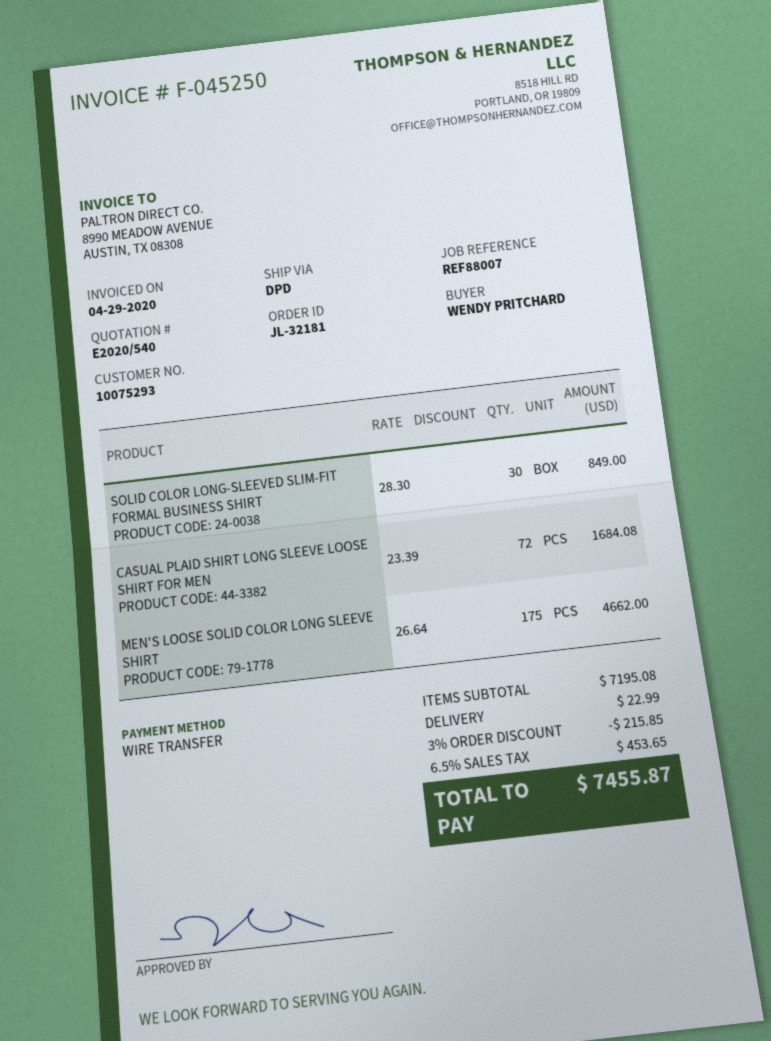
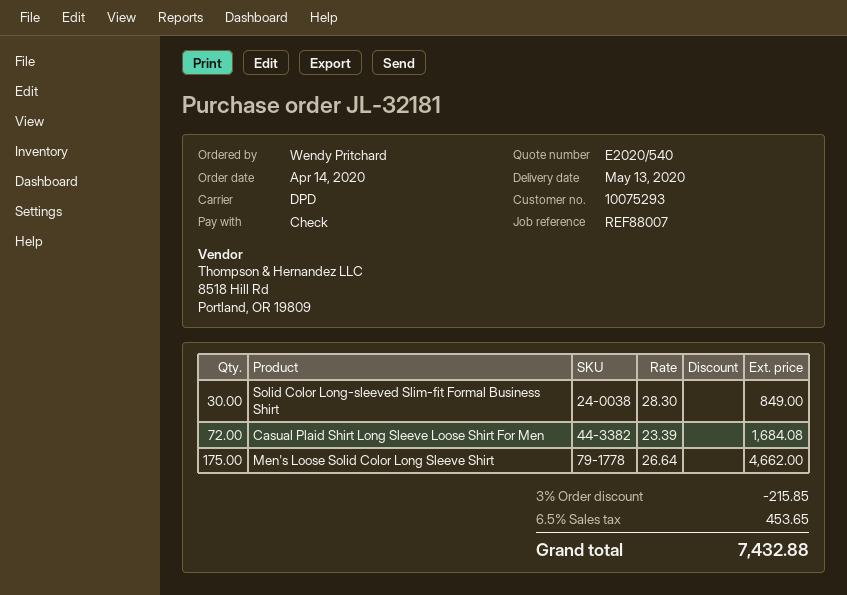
payment method: bank transfer -> cheque
shipping: 22.99 -> none
total: 7455.87 -> 7432.88

